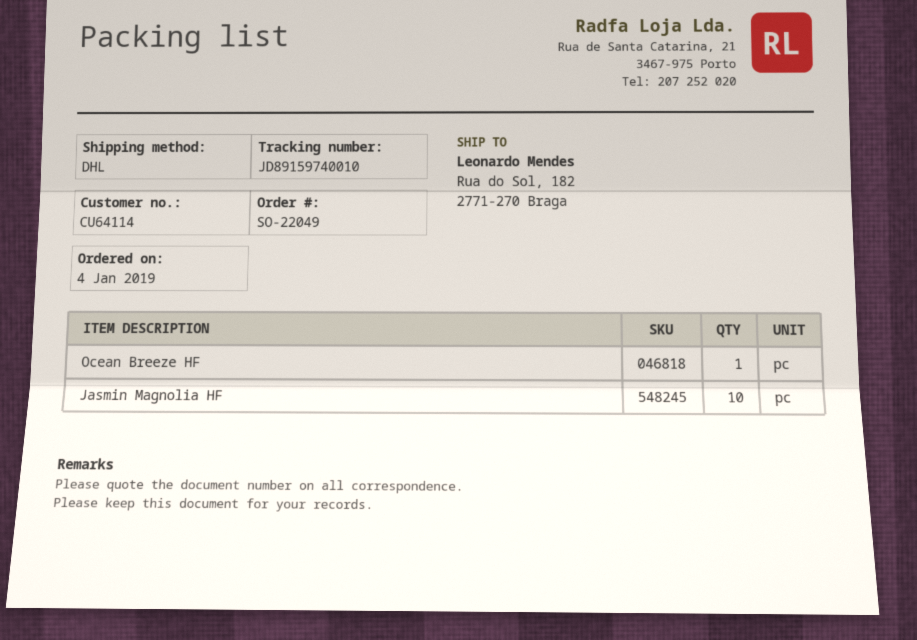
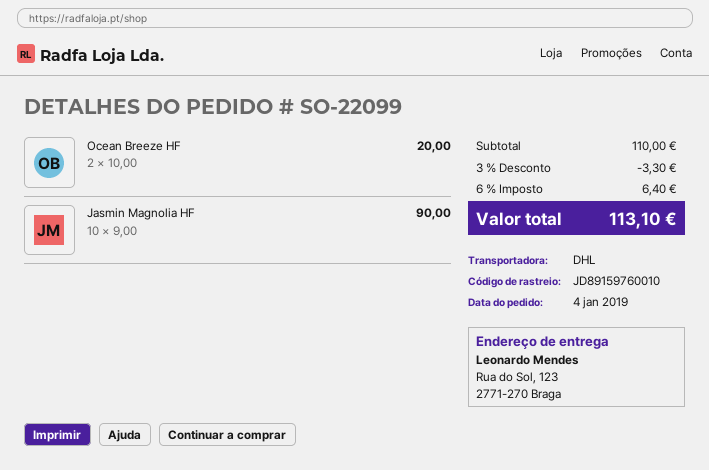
order number: SO-22049 -> SO-22099
tracking number: JD89159740010 -> JD89159760010
ship to: Rua do Sol, 182, 2771-270 Braga -> Rua do Sol, 123, 2771-270 Braga
Ocean Breeze HF: 1 -> 2

